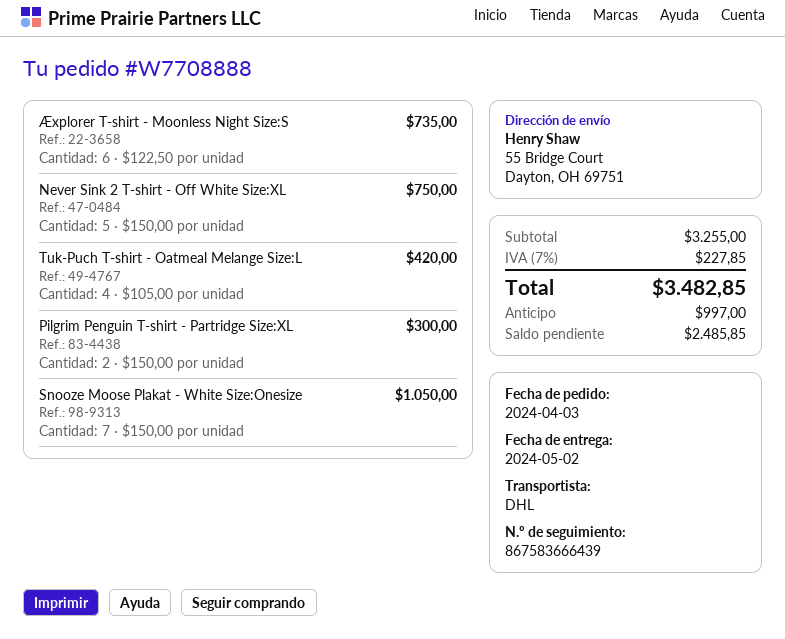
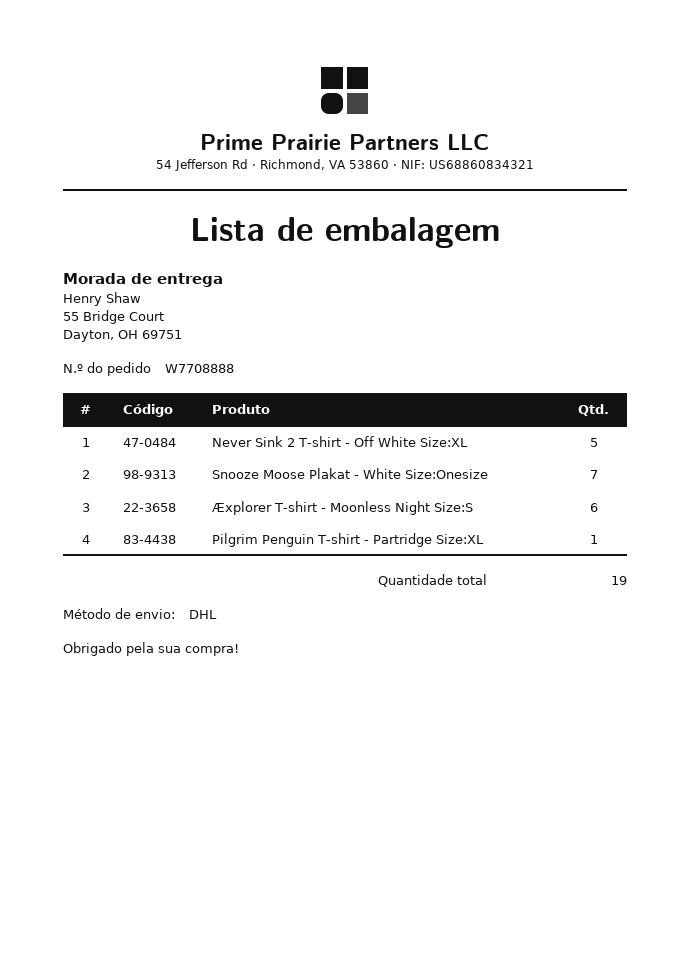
Tuk-Puch T-shirt - Oatmeal Melange Size:L: 4 -> none
Pilgrim Penguin T-shirt - Partridge Size:XL: 2 -> 1

